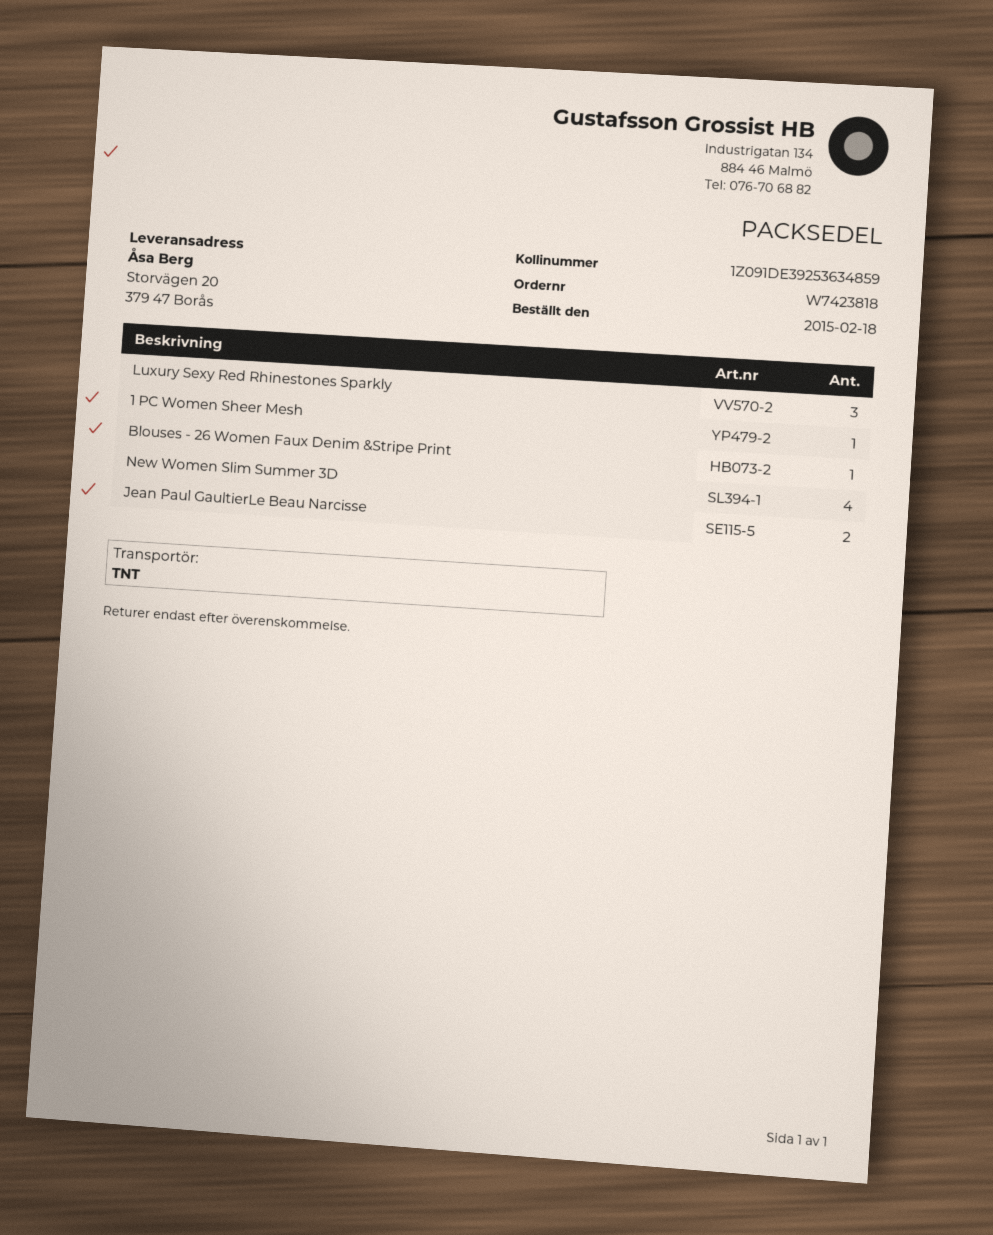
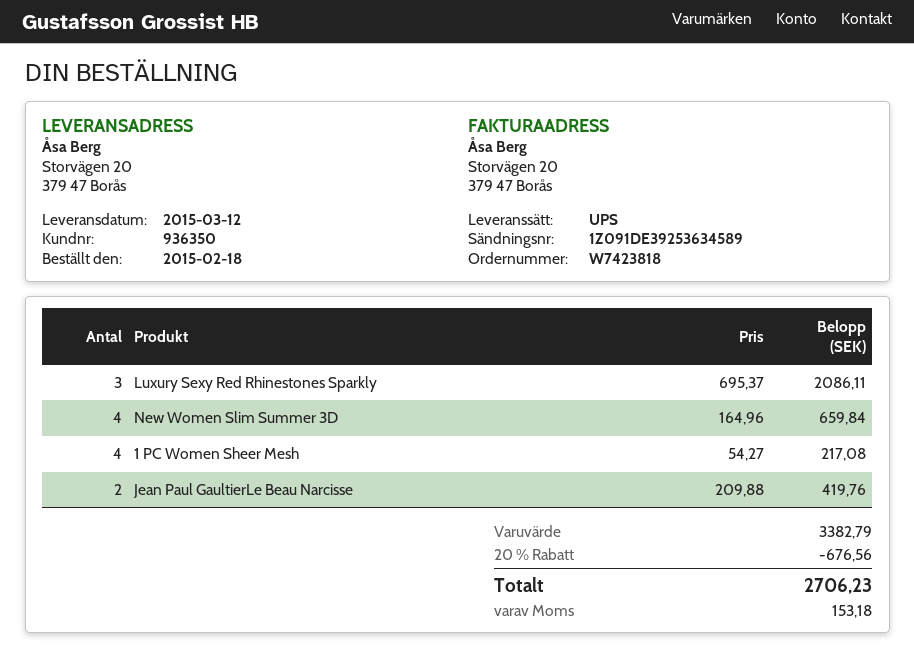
shipping method: TNT -> UPS
tracking number: 1Z091DE39253634859 -> 1Z091DE39253634589
1 PC Women Sheer Mesh: 1 -> 4
Blouses - 26 Women Faux Denim &Stripe Print: 1 -> none

